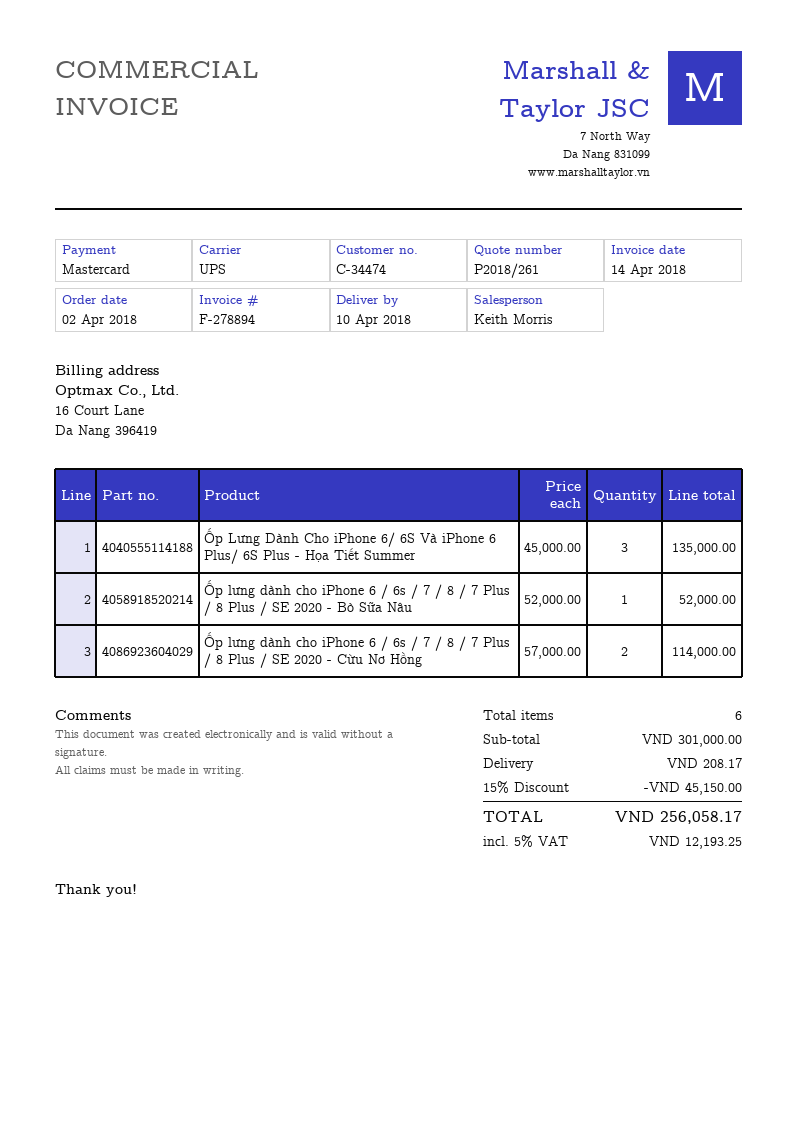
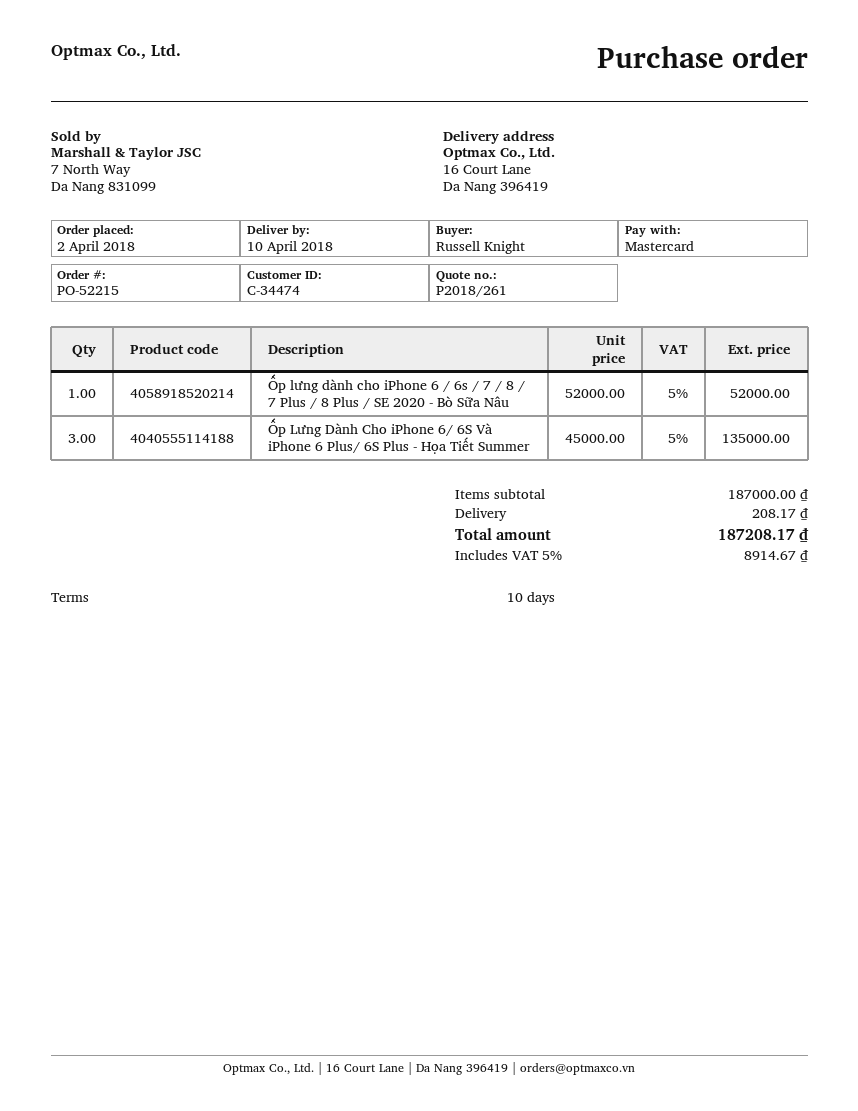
Ốp lưng dành cho iPhone 6 / 6s / 7 / 8 / 7 Plus / 8 Plus / SE 2020 - Cừu Nơ Hồng: 2 x 57000.00 = 114000.00 -> none
subtotal: 301000.00 -> 187000.00
discount: 15% = 45150.00 -> none
tax: 5% = 12193.25 -> 5% = 8914.67
total: 256058.17 -> 187208.17

